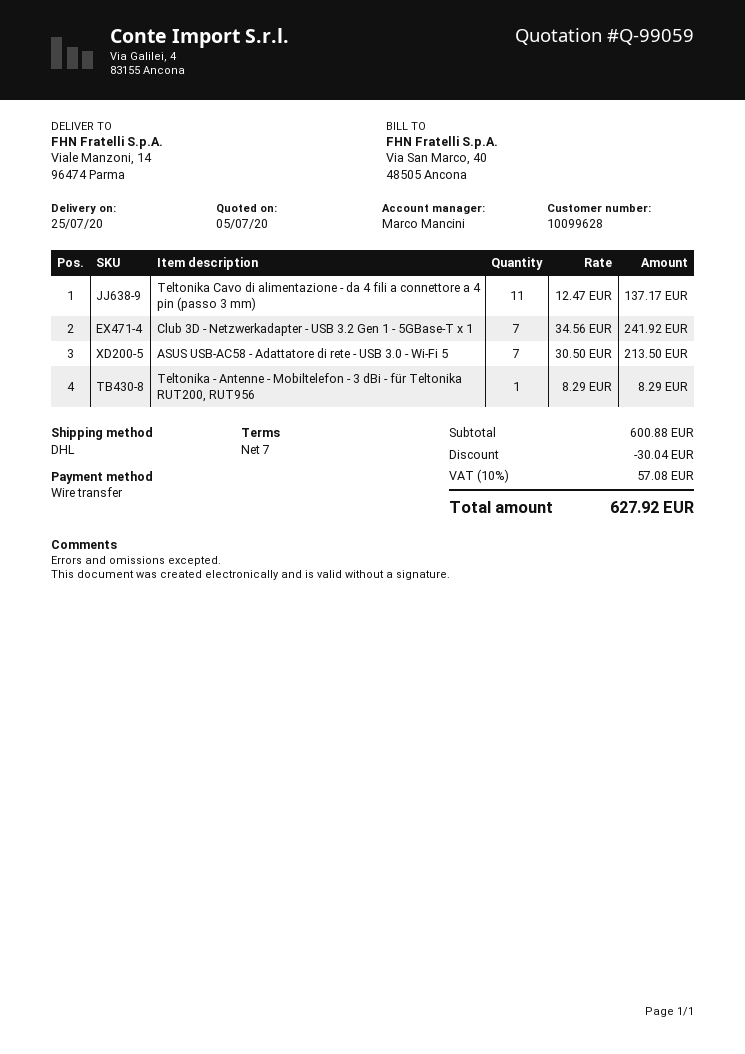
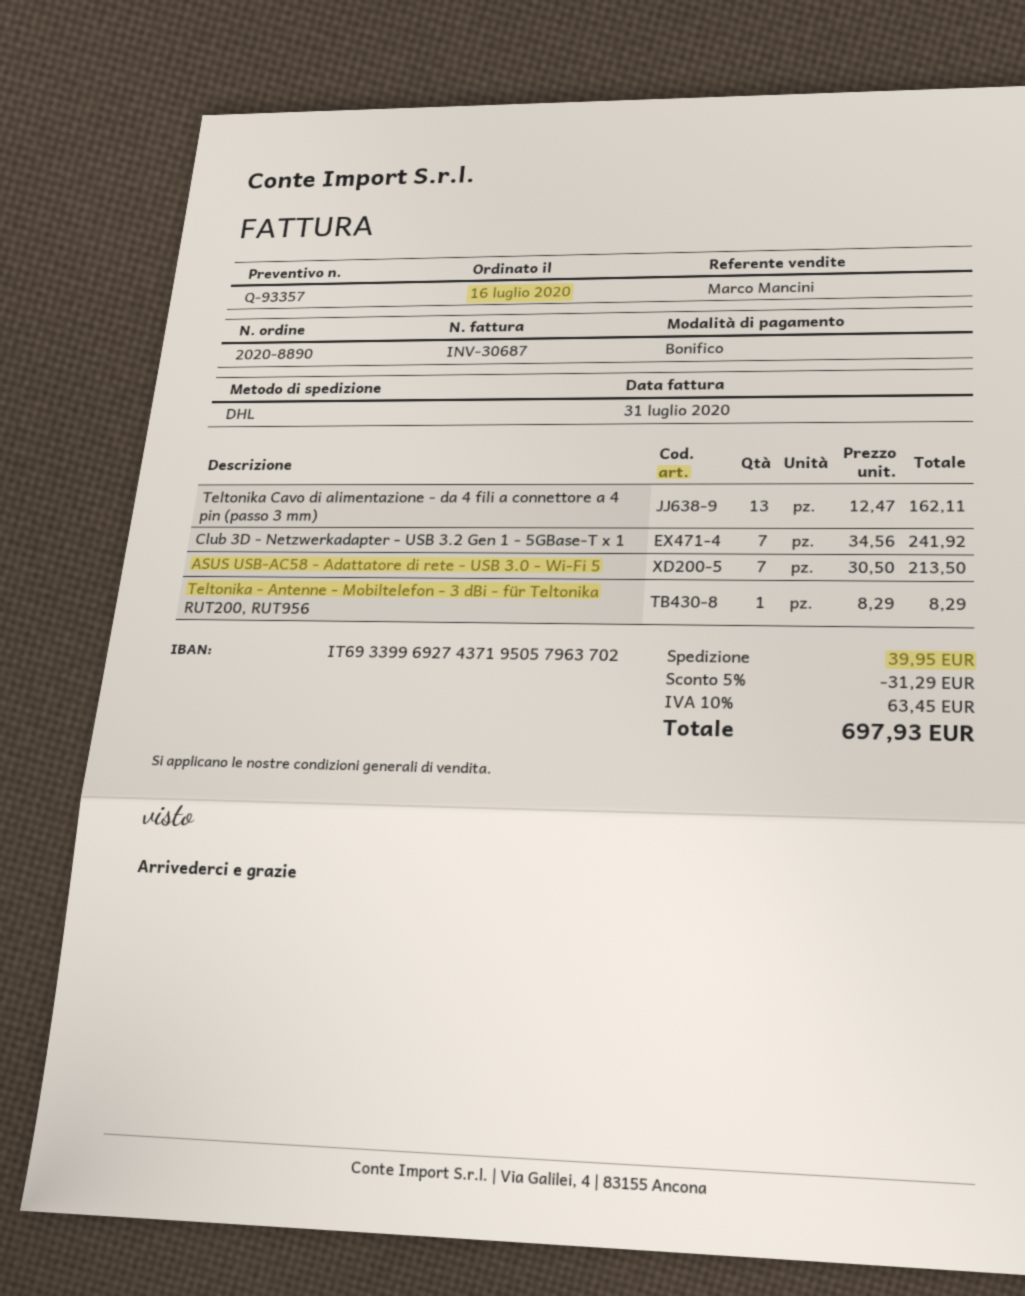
quote number: Q-99059 -> Q-93357
Teltonika Cavo di alimentazione - da 4 fili a connettore a 4 pin (passo 3 mm): 11 x 12.47 = 137.17 -> 13 x 12.47 = 162.11
discount: 30.04 -> 31.29
shipping: none -> 39.95
tax: 10% = 57.08 -> 10% = 63.45
total: 627.92 -> 697.93

